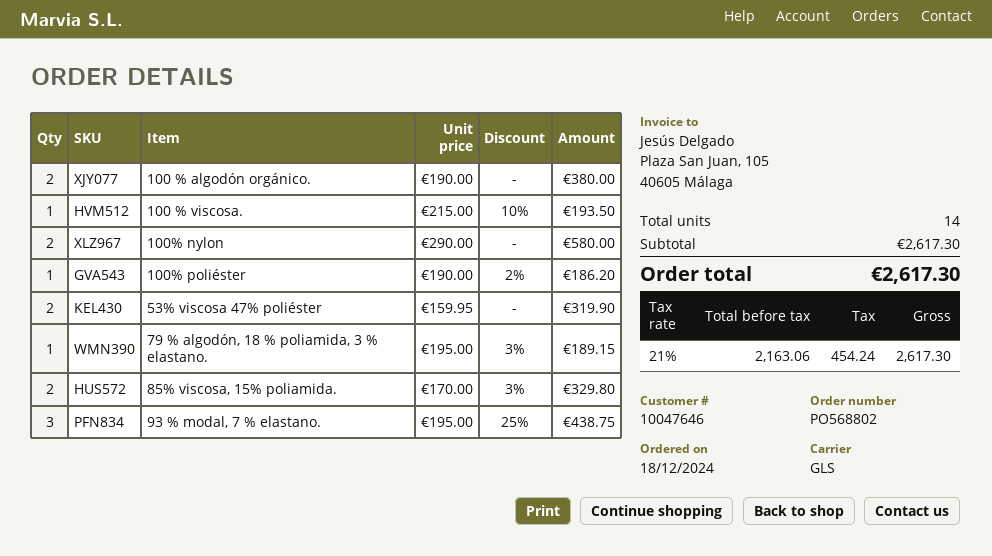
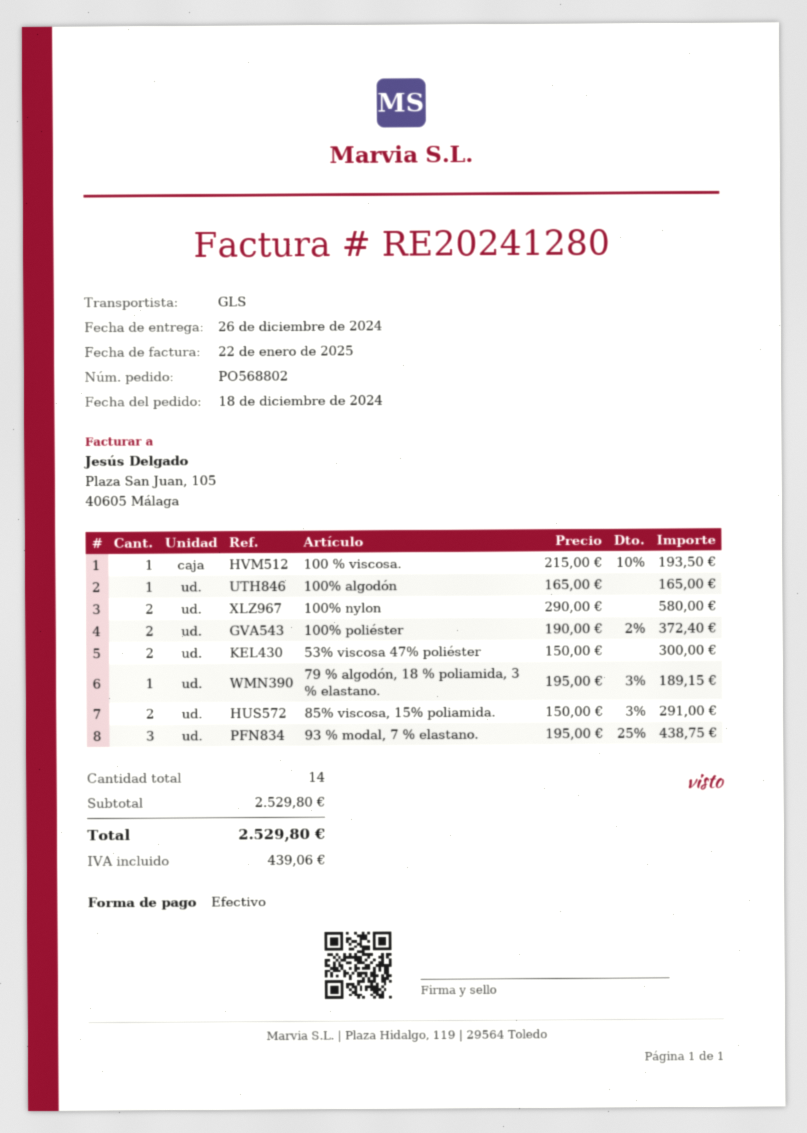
100 % algodón orgánico.: 2 x 190.00 = 380.00 -> none
100% poliéster: 1 x 190.00 - 2% = 186.20 -> 2 x 190.00 - 2% = 372.40
53% viscosa 47% poliéster: 2 x 159.95 = 319.90 -> 2 x 150.00 = 300.00
85% viscosa, 15% poliamida.: 2 x 170.00 - 3% = 329.80 -> 2 x 150.00 - 3% = 291.00
100% algodón: none -> 1 x 165.00 = 165.00
subtotal: 2617.30 -> 2529.80
tax: 454.24 -> 439.06
total: 2617.30 -> 2529.80

